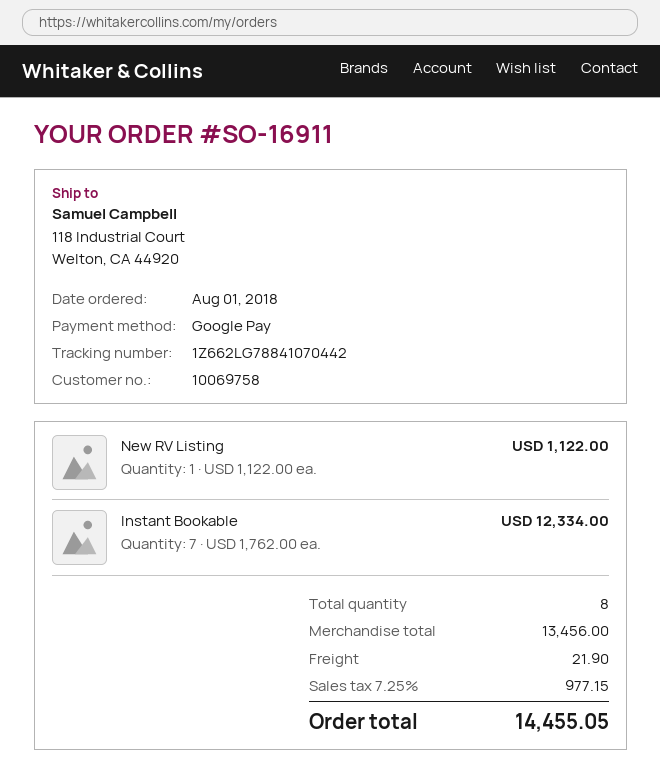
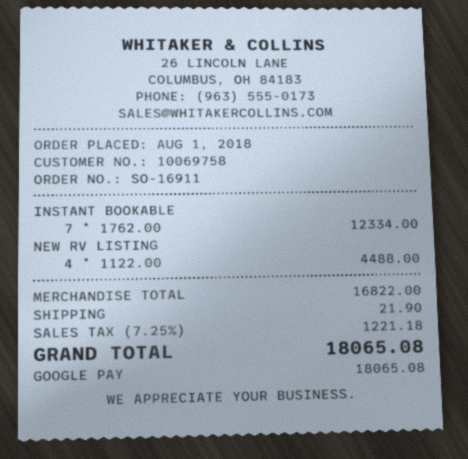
New RV Listing: 1 x 1122.00 = 1122.00 -> 4 x 1122.00 = 4488.00
subtotal: 13456.00 -> 16822.00
tax: 7.25% = 977.15 -> 7.25% = 1221.18
total: 14455.05 -> 18065.08

